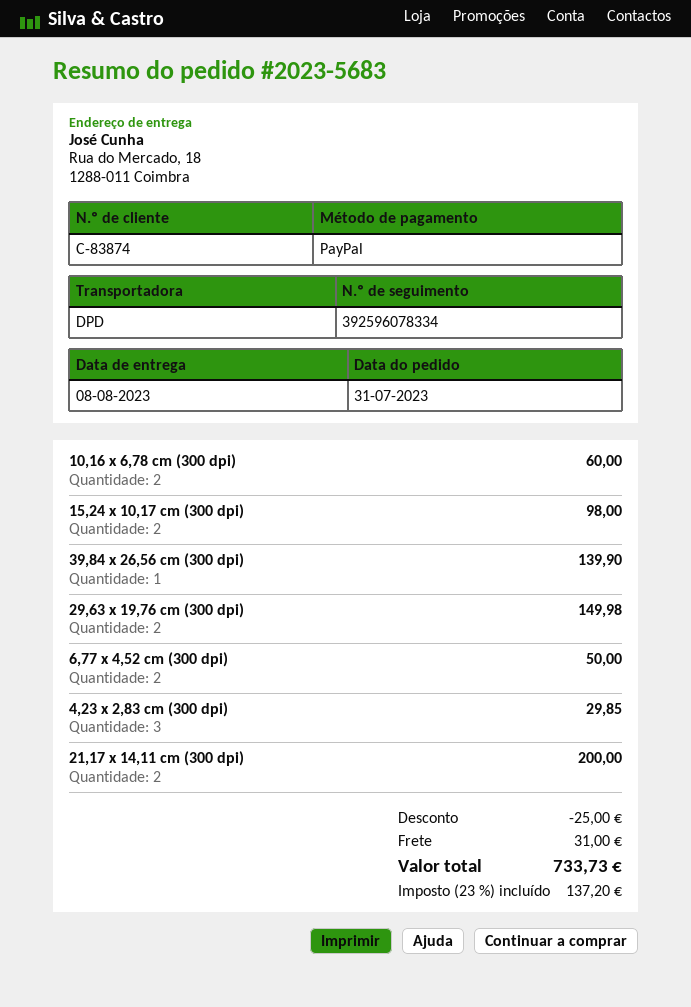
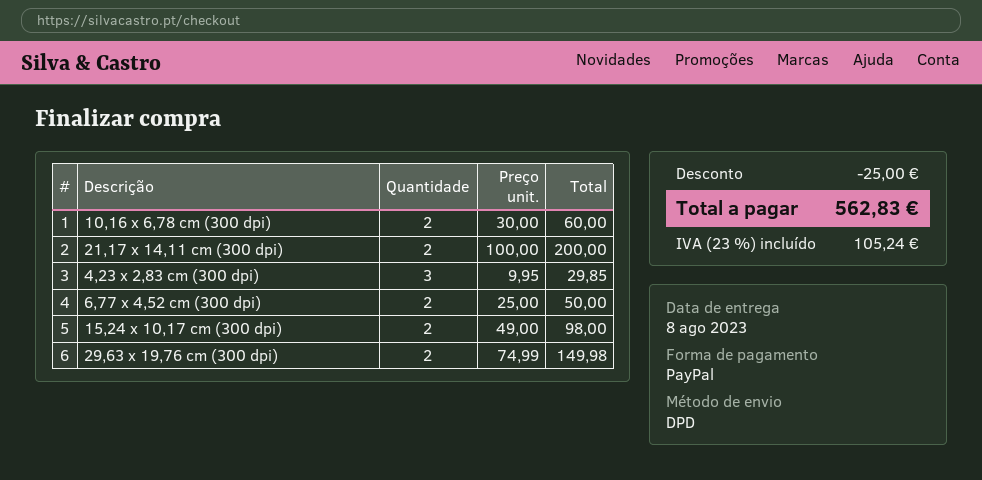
39,84 x 26,56 cm (300 dpi): 1 for 139.90 -> none
shipping: 31.00 -> none
tax: 23% = 137.20 -> 23% = 105.24
total: 733.73 -> 562.83

